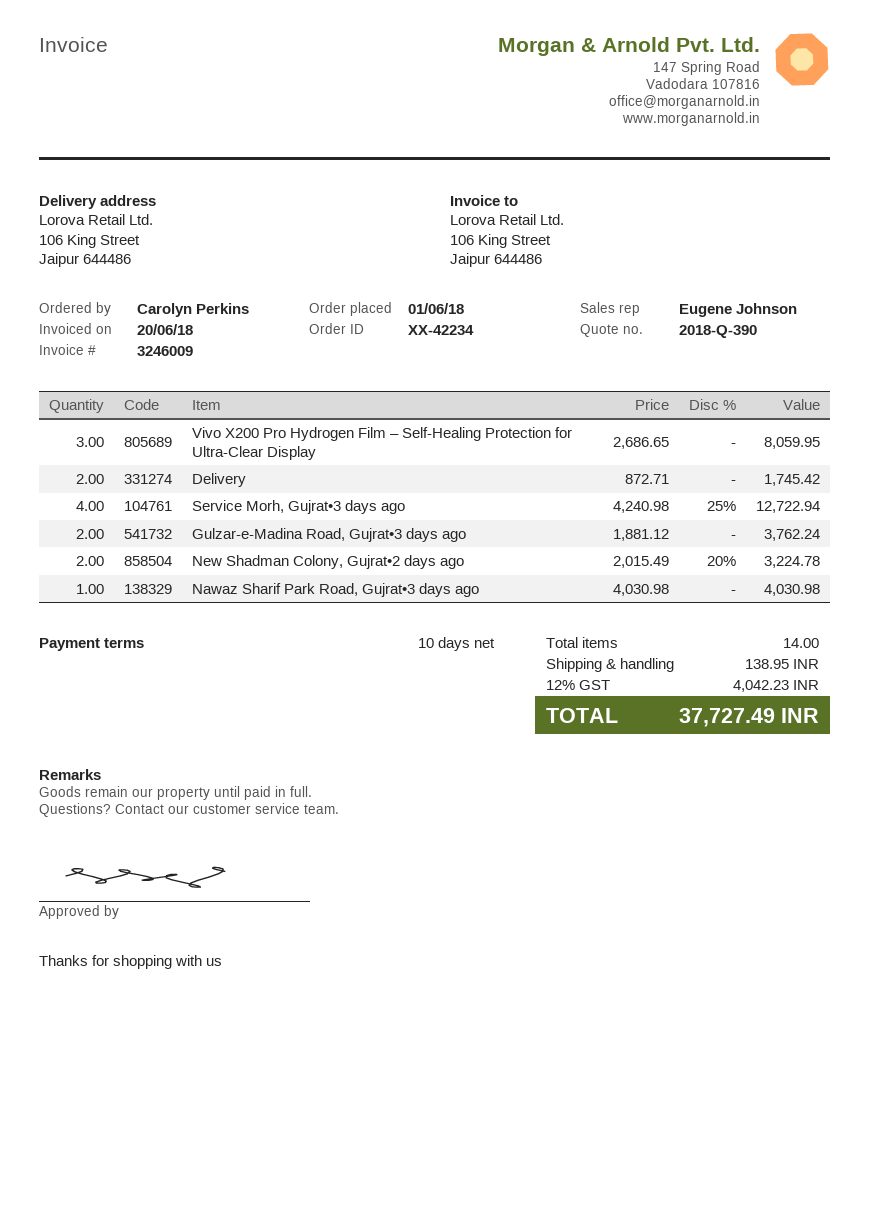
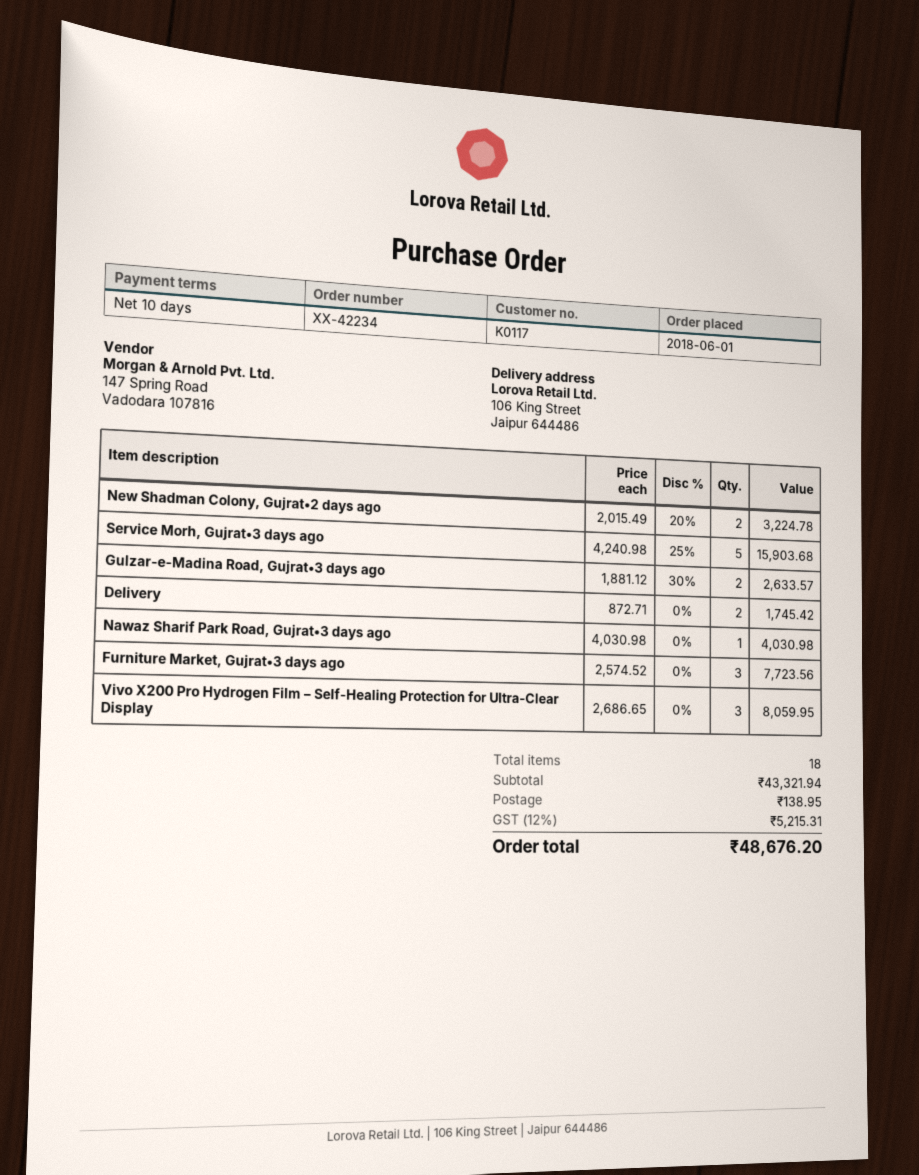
Service Morh, Gujrat•3 days ago: 4 x 4240.98 - 25% = 12722.94 -> 5 x 4240.98 - 25% = 15903.68
Gulzar-e-Madina Road, Gujrat•3 days ago: 2 x 1881.12 = 3762.24 -> 2 x 1881.12 - 30% = 2633.57
Furniture Market, Gujrat•3 days ago: none -> 3 x 2574.52 = 7723.56
total quantity: 14 -> 18
tax: 12% = 4042.23 -> 12% = 5215.31
total: 37727.49 -> 48676.20

